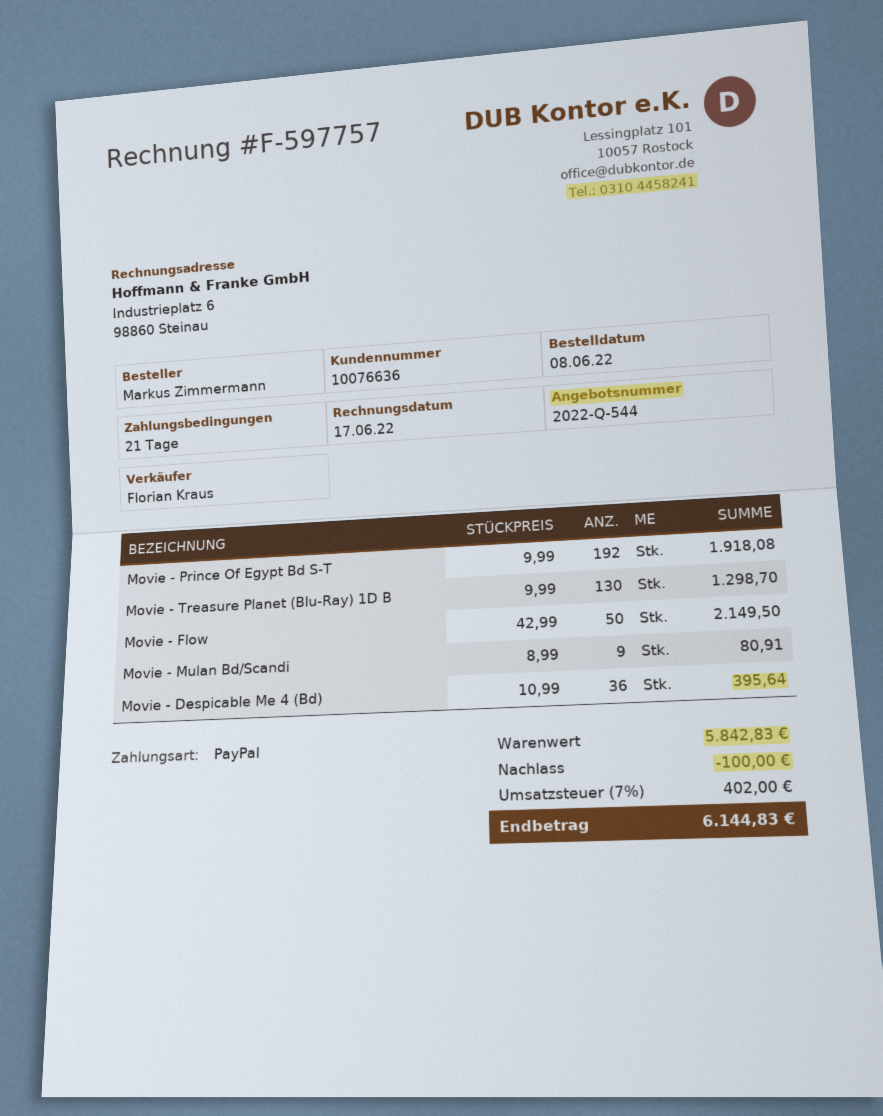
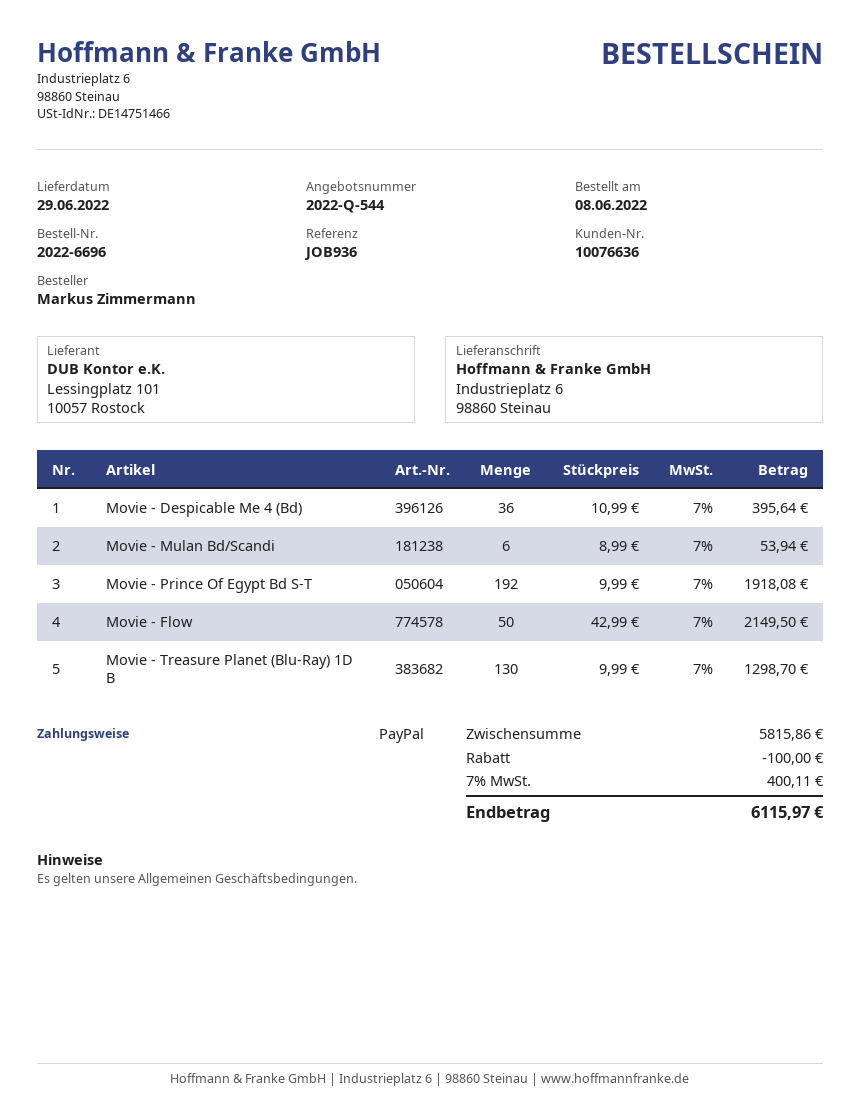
Movie - Mulan Bd/Scandi: 9 x 8.99 = 80.91 -> 6 x 8.99 = 53.94
subtotal: 5842.83 -> 5815.86
tax: 7% = 402.00 -> 7% = 400.11
total: 6144.83 -> 6115.97

